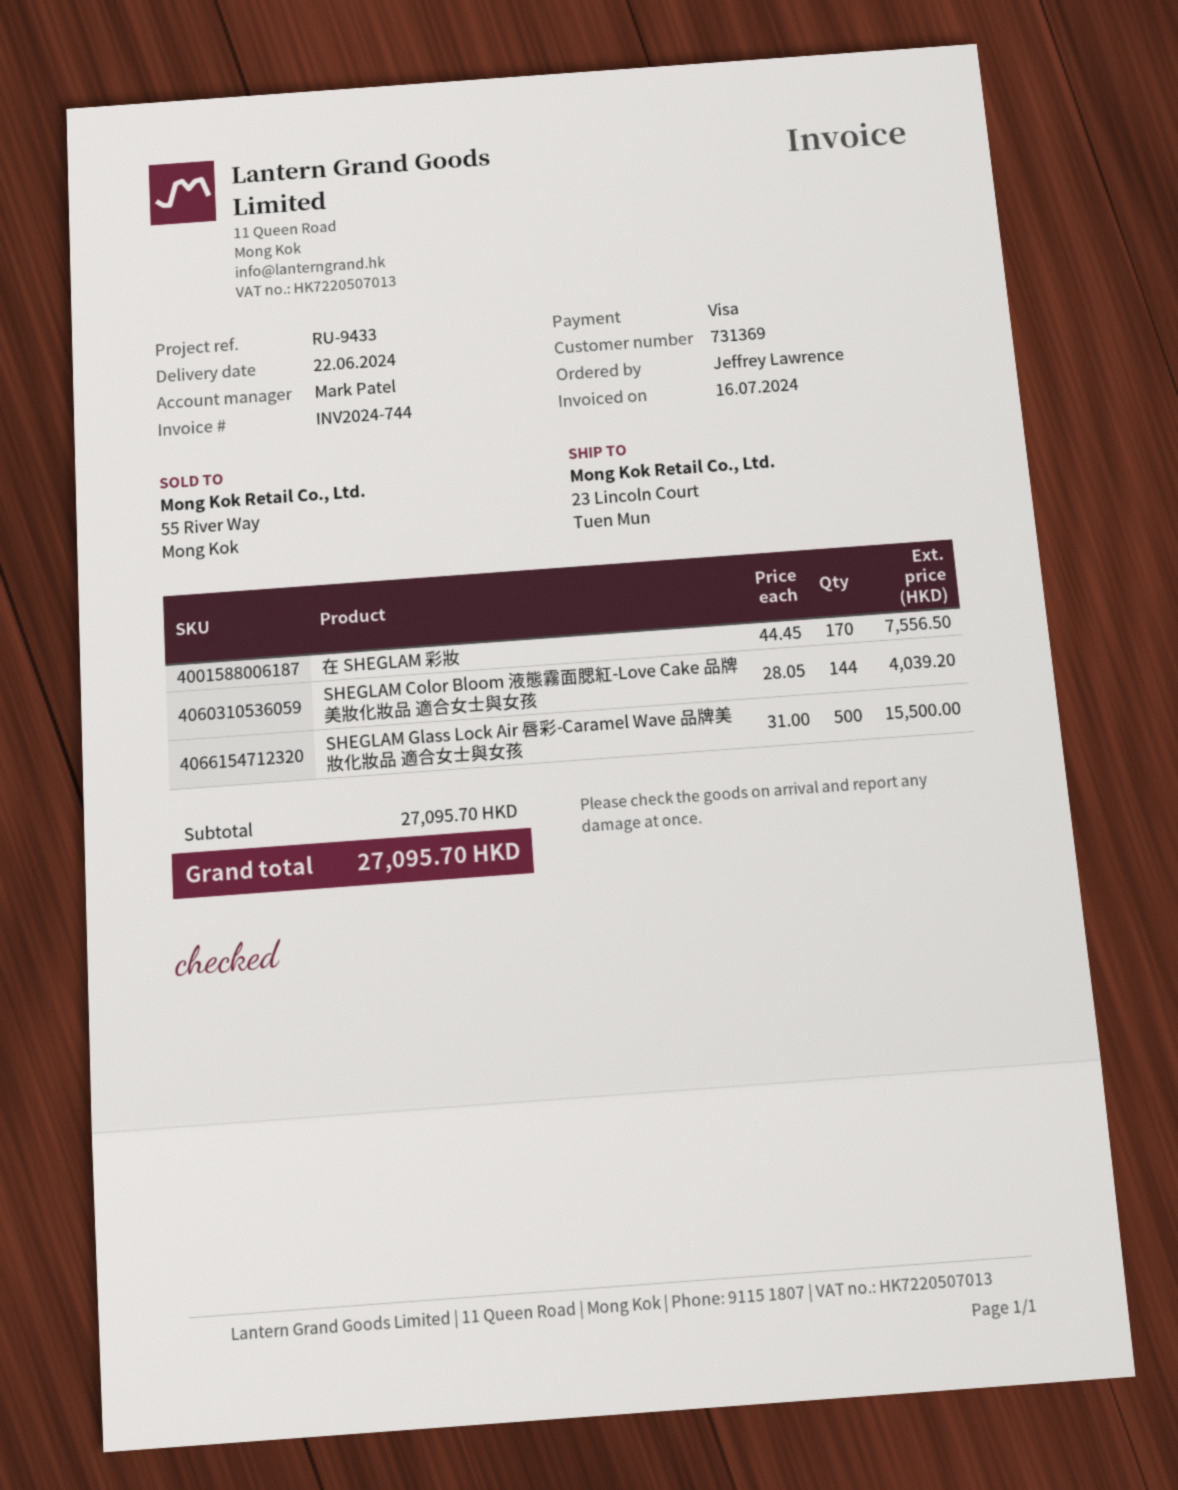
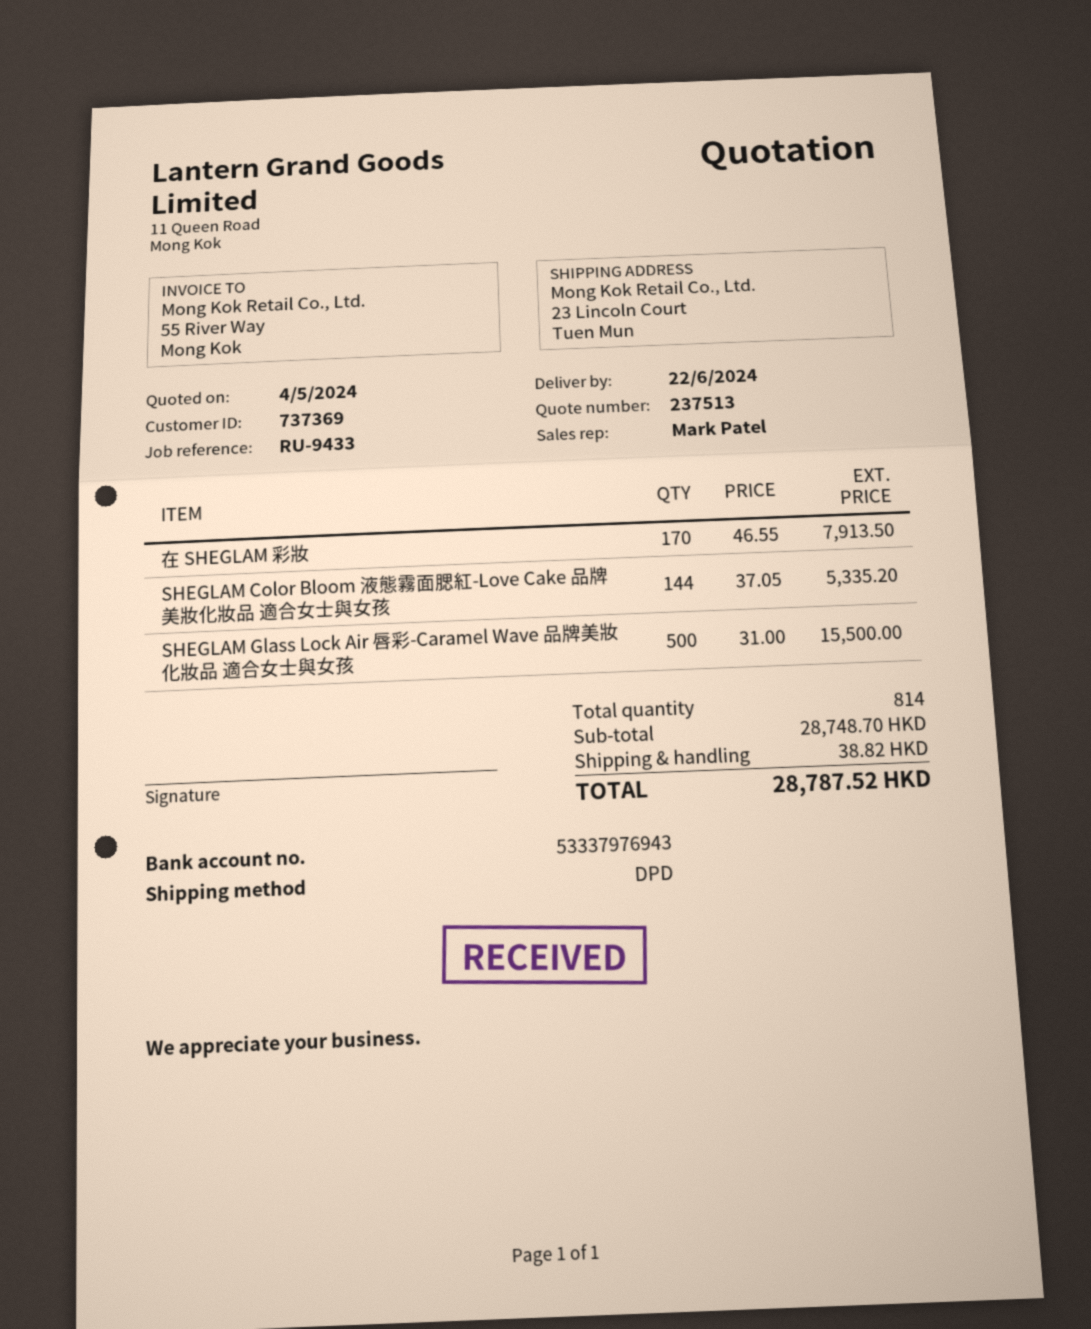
customer number: 731369 -> 737369
在 SHEGLAM 彩妝: 170 x 44.45 = 7556.50 -> 170 x 46.55 = 7913.50
SHEGLAM Color Bloom 液態霧面腮紅-Love Cake 品牌美妝化妝品 適合女士與女孩: 144 x 28.05 = 4039.20 -> 144 x 37.05 = 5335.20
subtotal: 27095.70 -> 28748.70
shipping: none -> 38.82
total: 27095.70 -> 28787.52

